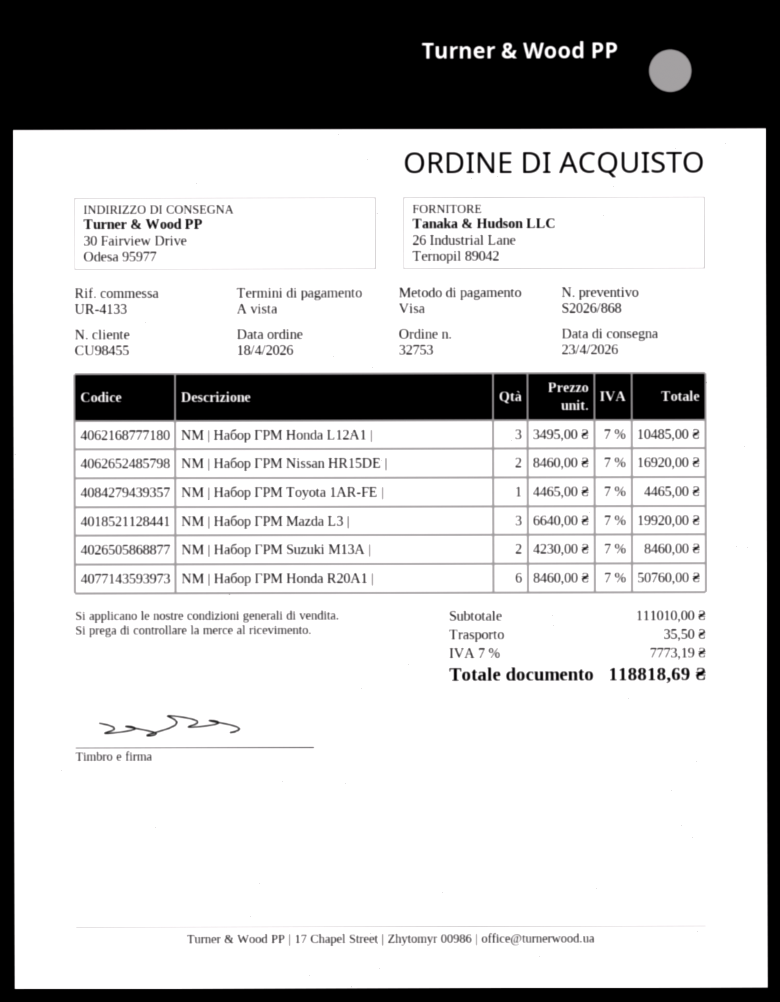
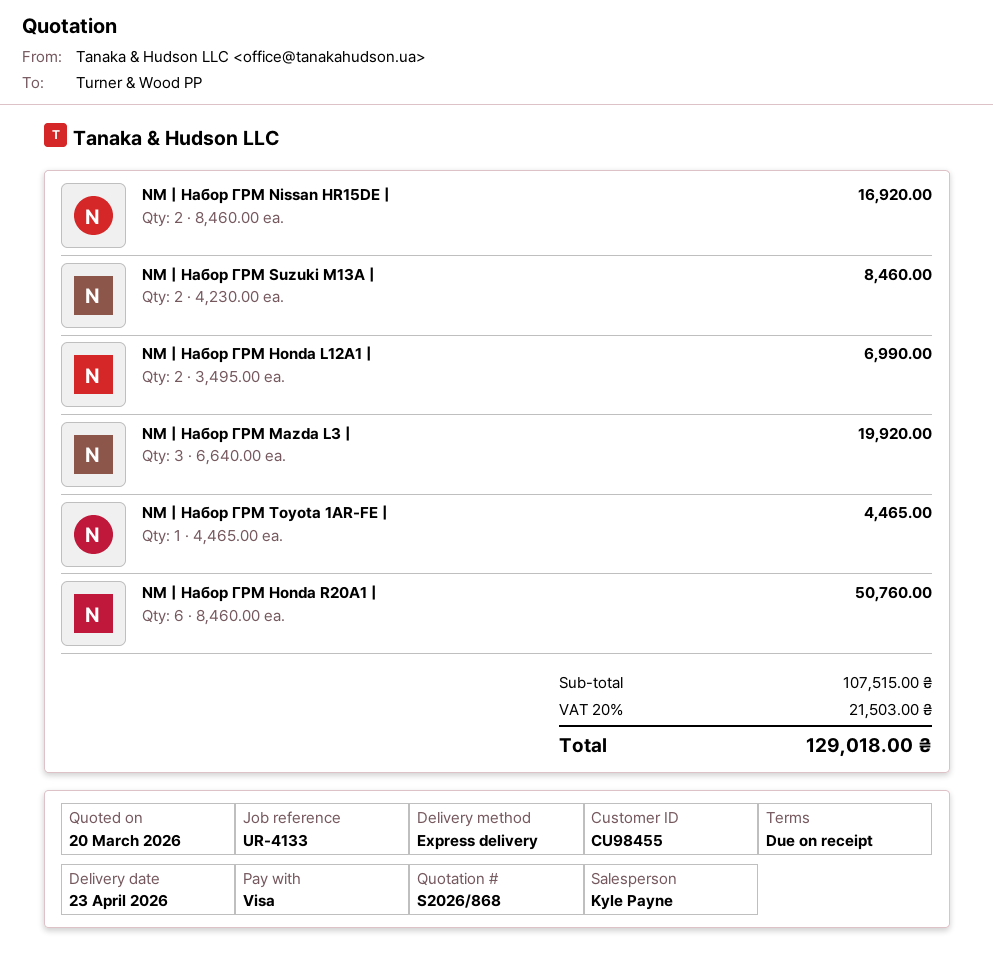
NM | Набор ГРМ Honda L12A1 |: 3 x 3495.00 = 10485.00 -> 2 x 3495.00 = 6990.00
subtotal: 111010.00 -> 107515.00
shipping: 35.50 -> none
tax: 7% = 7773.19 -> 20% = 21503.00
total: 118818.69 -> 129018.00

